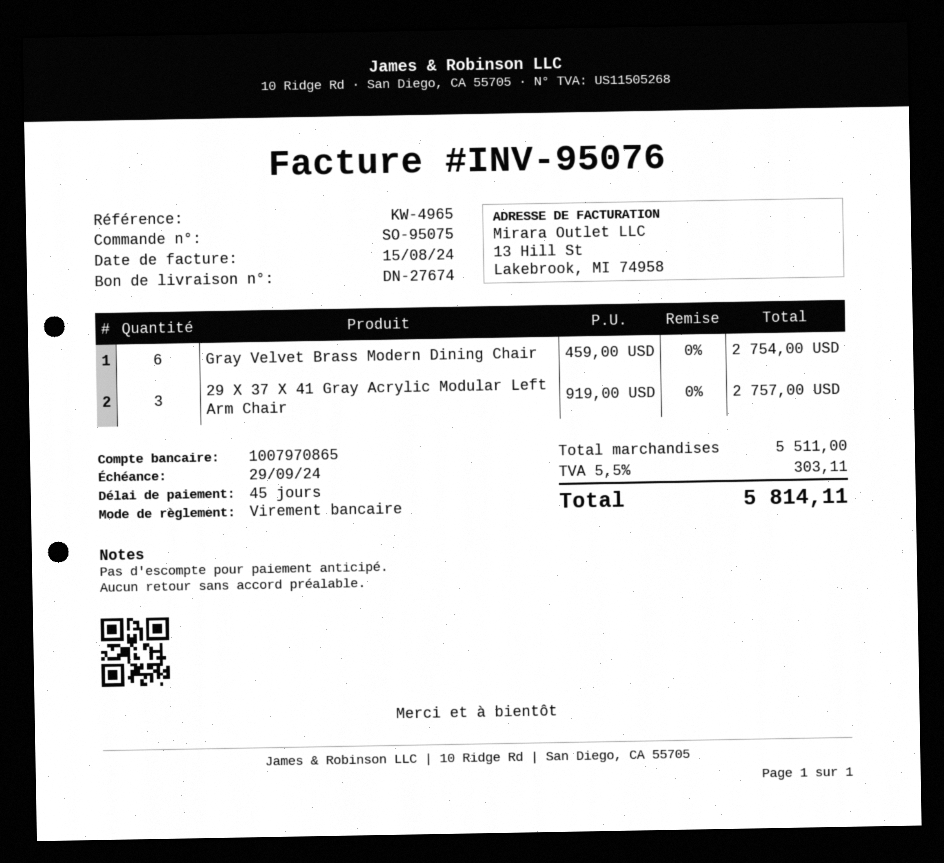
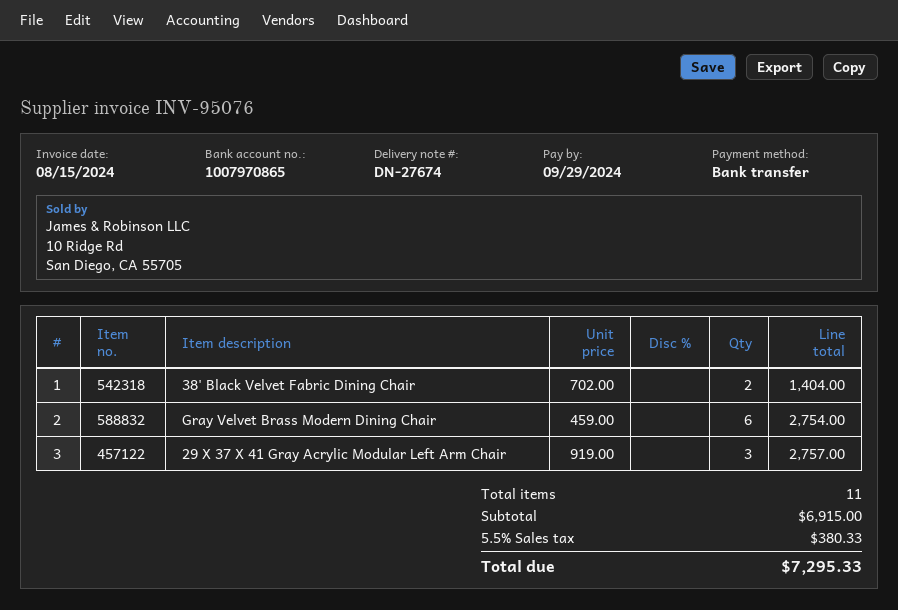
38' Black Velvet Fabric Dining Chair: none -> 2 x 702.00 = 1404.00
subtotal: 5511.00 -> 6915.00
tax: 5.5% = 303.11 -> 5.5% = 380.33
total: 5814.11 -> 7295.33

